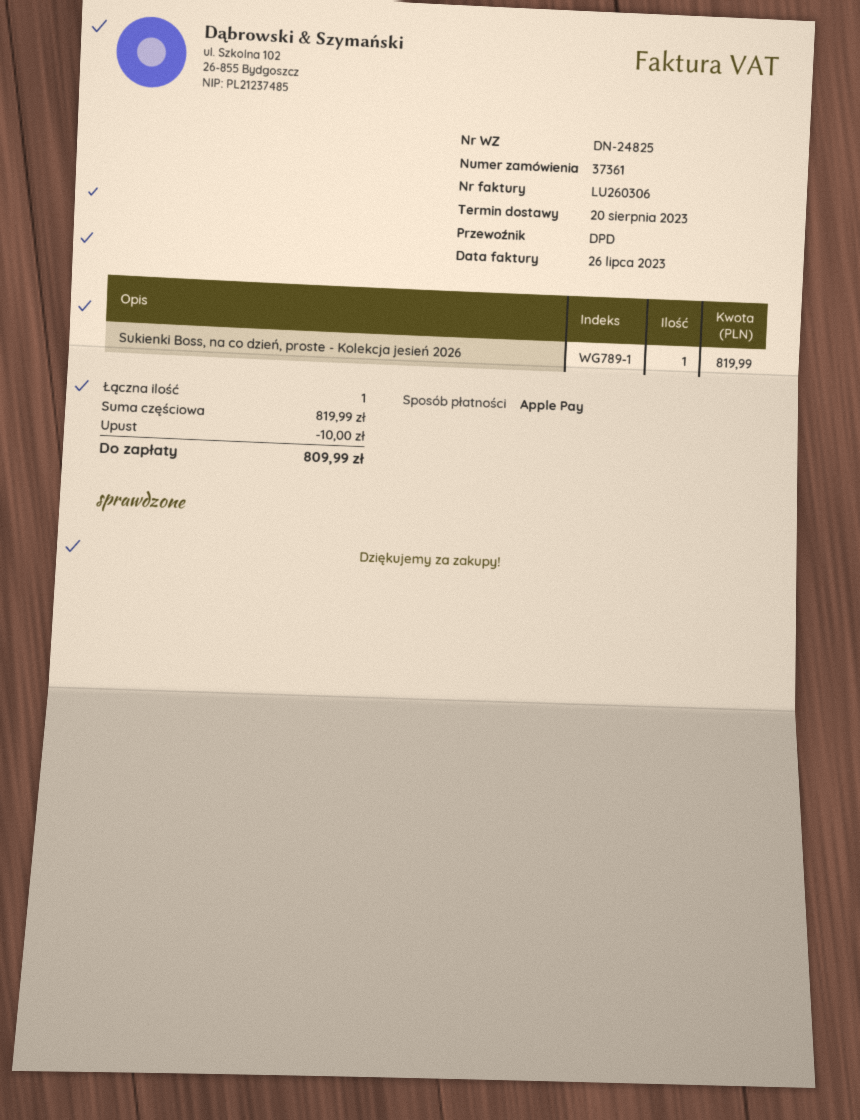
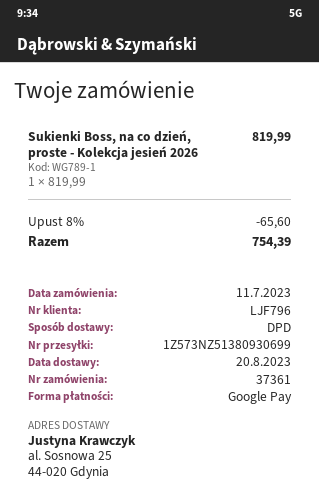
payment method: Apple Pay -> Google Pay
discount: 10.00 -> 65.60
total: 809.99 -> 754.39

